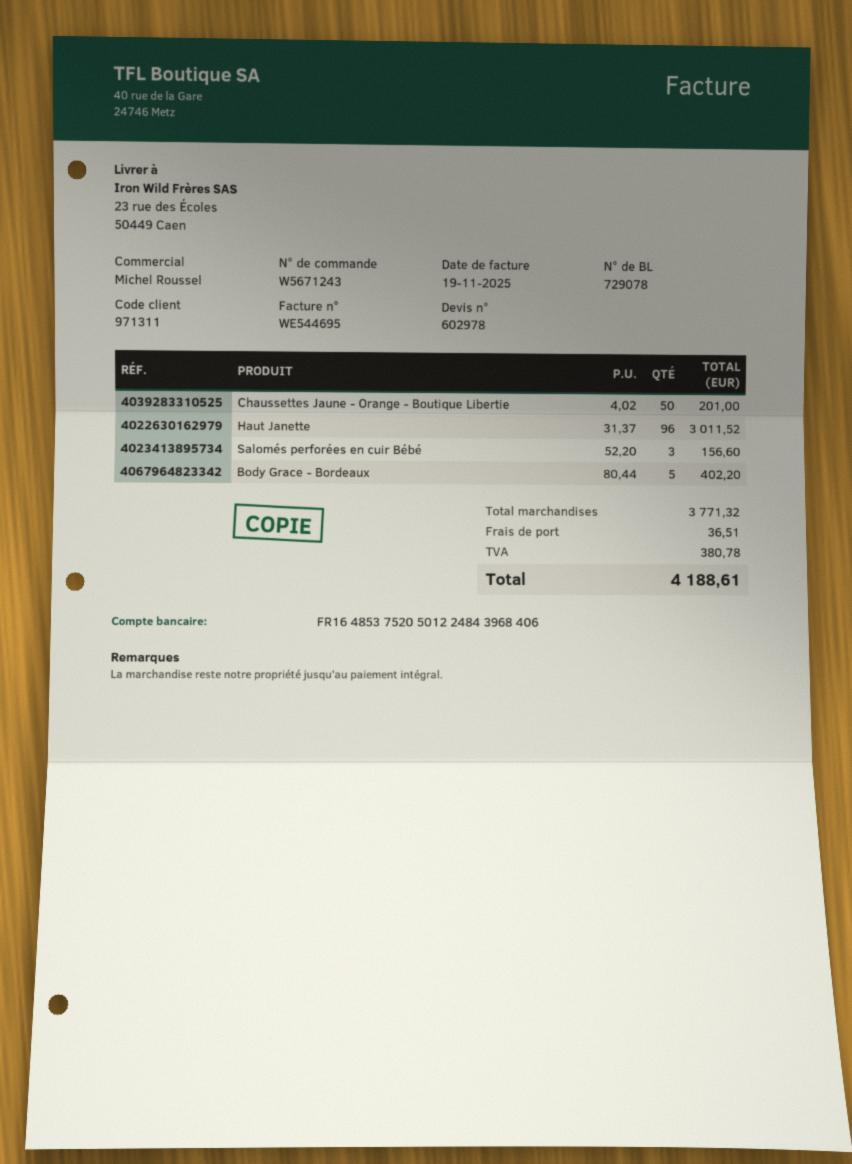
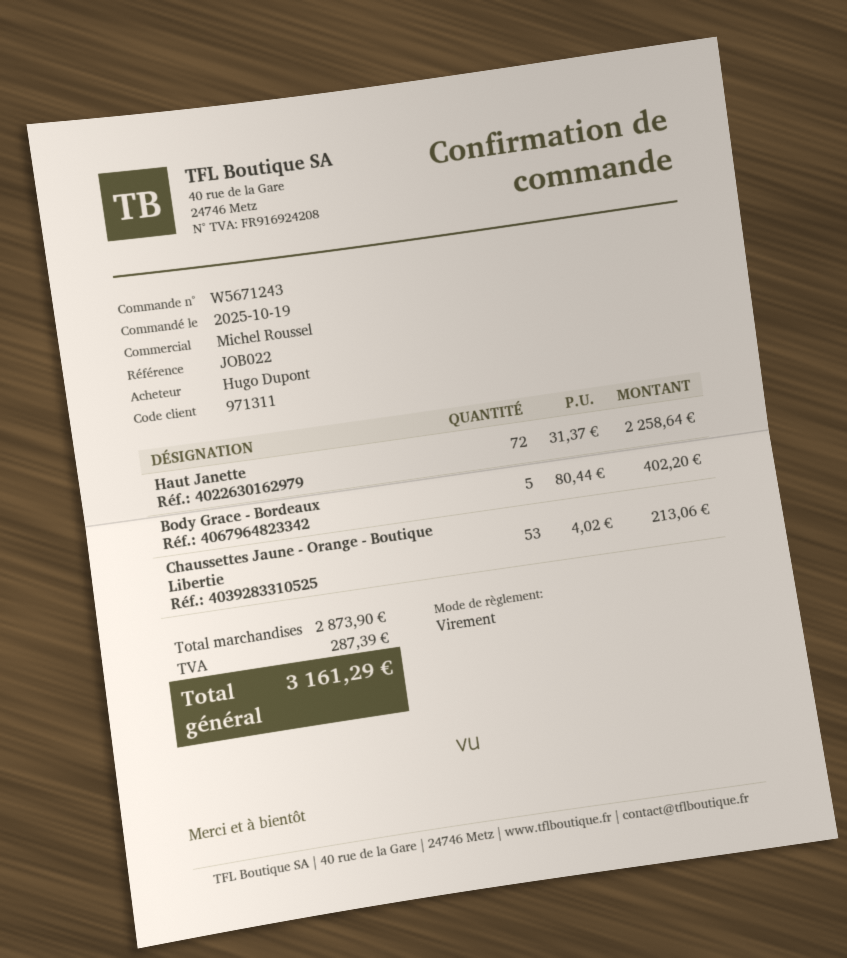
Chaussettes Jaune - Orange - Boutique Libertie: 50 x 4.02 = 201.00 -> 53 x 4.02 = 213.06
Haut Janette: 96 x 31.37 = 3011.52 -> 72 x 31.37 = 2258.64
Salomés perforées en cuir Bébé: 3 x 52.20 = 156.60 -> none
subtotal: 3771.32 -> 2873.90
shipping: 36.51 -> none
tax: 380.78 -> 287.39
total: 4188.61 -> 3161.29

